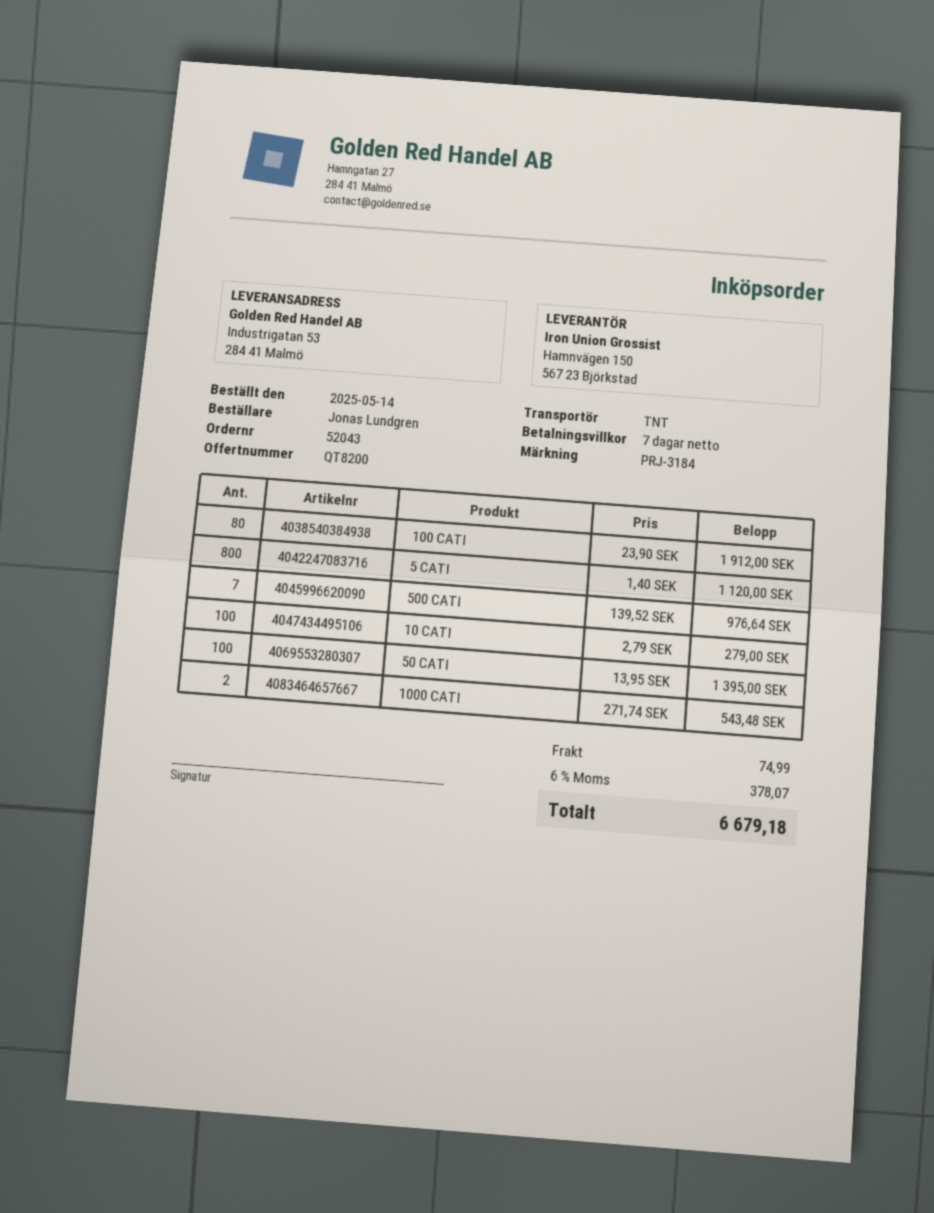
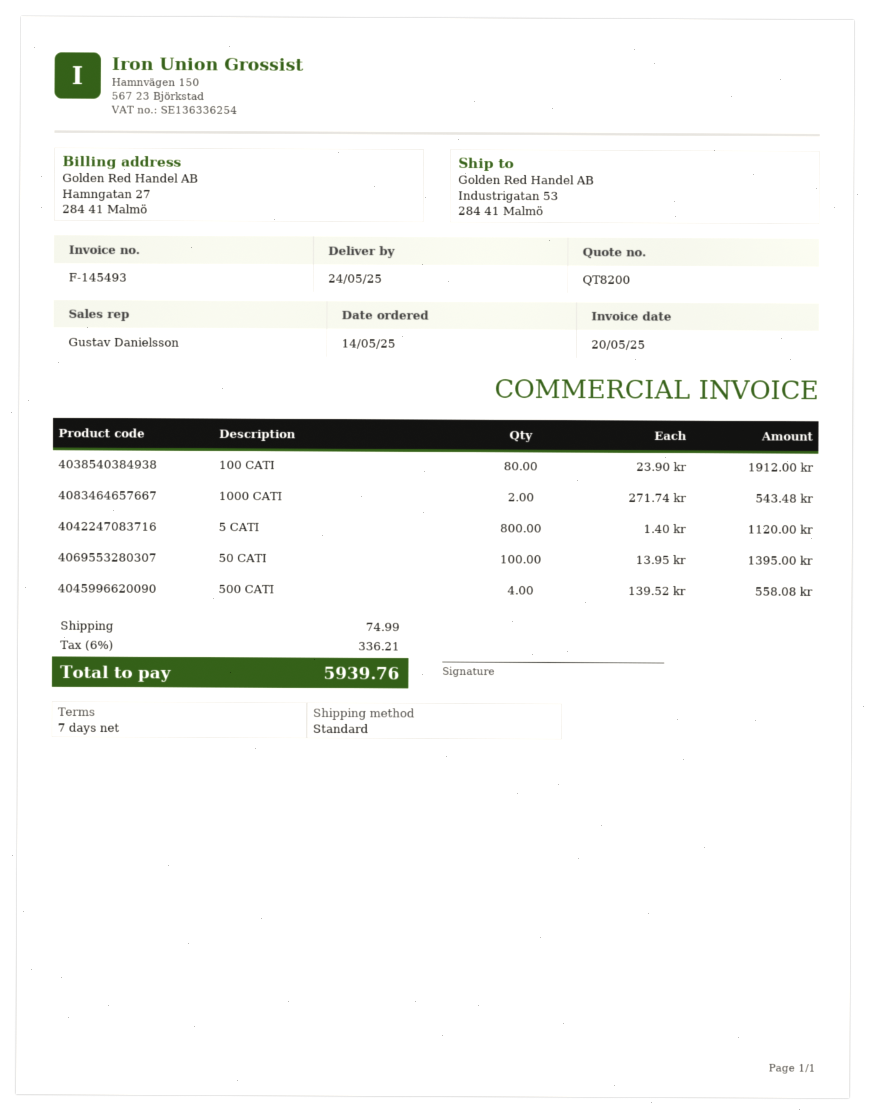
shipping method: TNT -> standard
500 CATI: 7 x 139.52 = 976.64 -> 4 x 139.52 = 558.08
10 CATI: 100 x 2.79 = 279.00 -> none
tax: 6% = 378.07 -> 6% = 336.21
total: 6679.18 -> 5939.76

